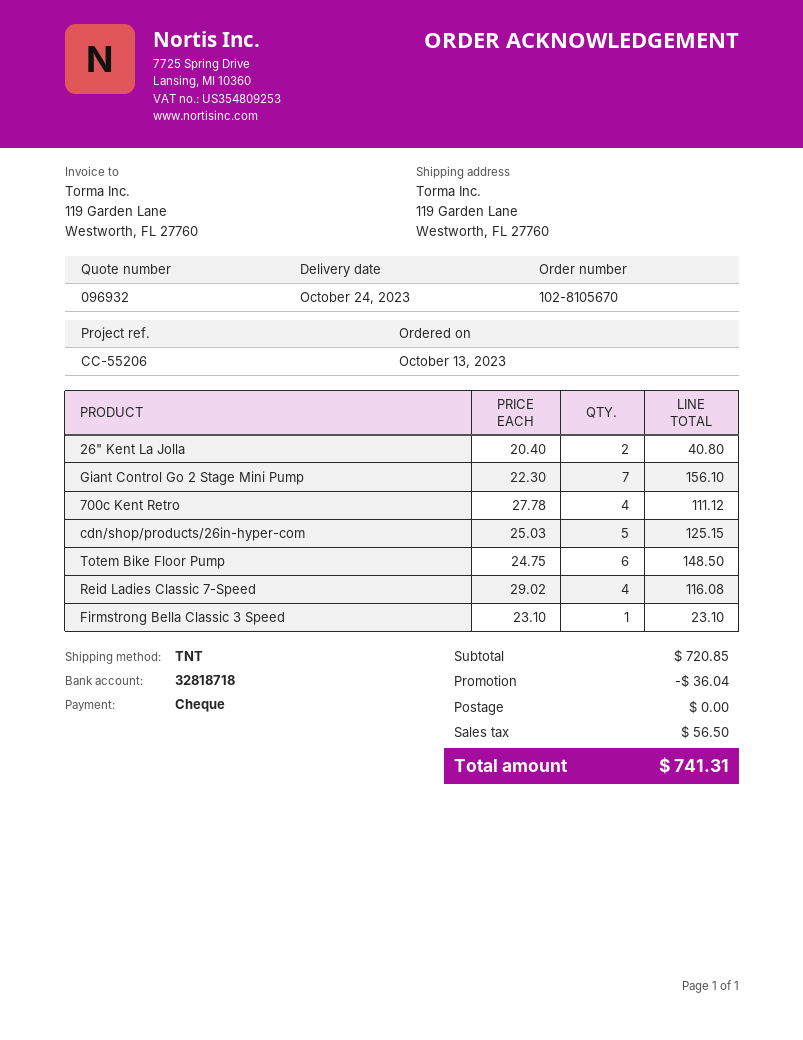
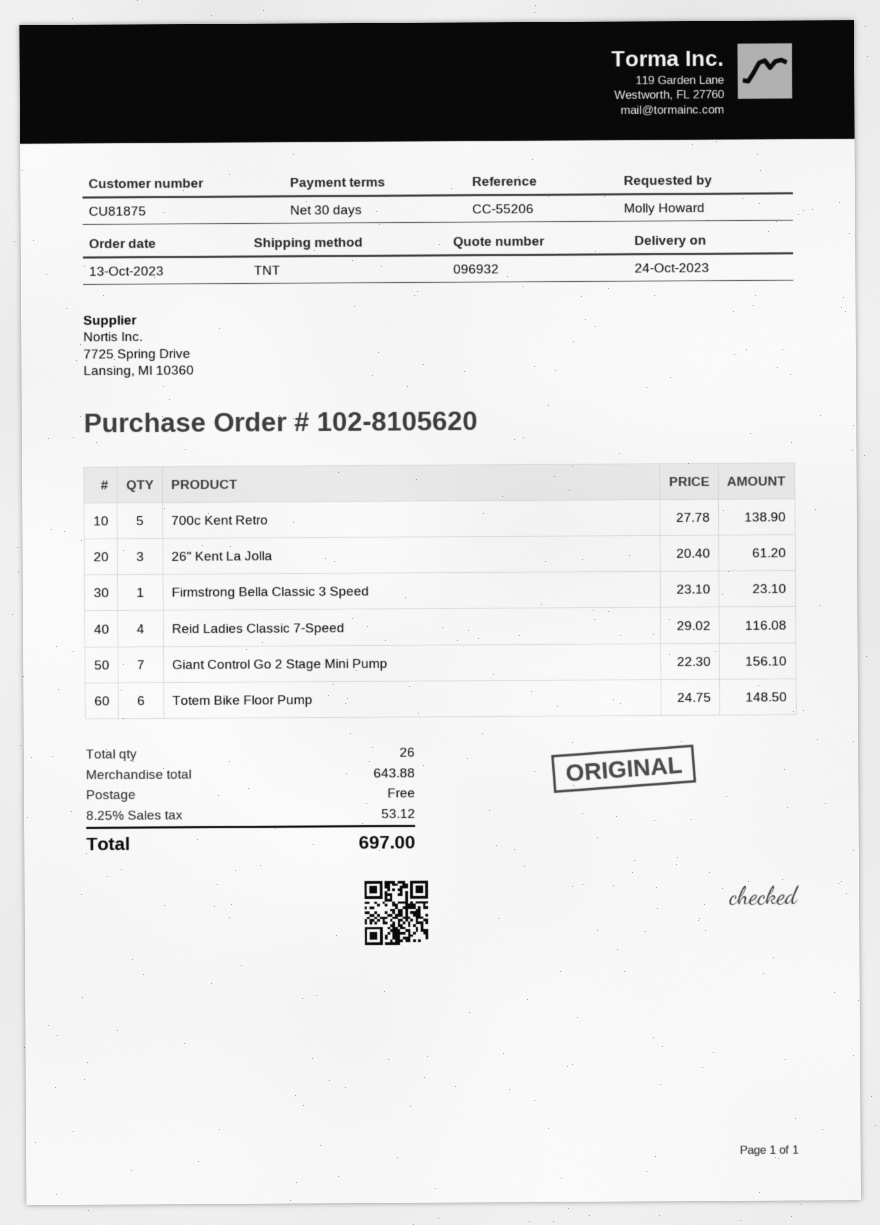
order number: 102-8105670 -> 102-8105620
26" Kent La Jolla: 2 x 20.40 = 40.80 -> 3 x 20.40 = 61.20
700c Kent Retro: 4 x 27.78 = 111.12 -> 5 x 27.78 = 138.90
cdn/shop/products/26in-hyper-com: 5 x 25.03 = 125.15 -> none
subtotal: 720.85 -> 643.88
discount: 36.04 -> none
tax: 56.50 -> 53.12
total: 741.31 -> 697.00

